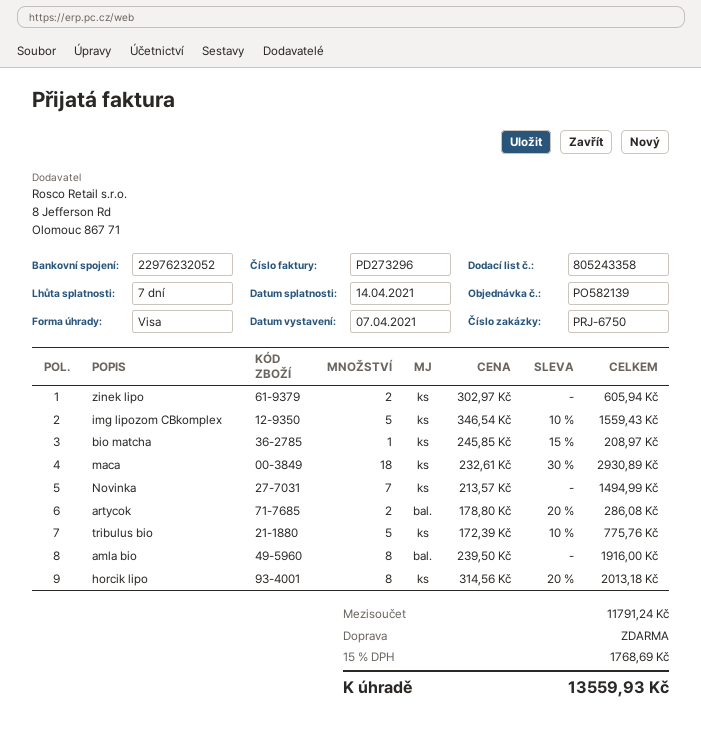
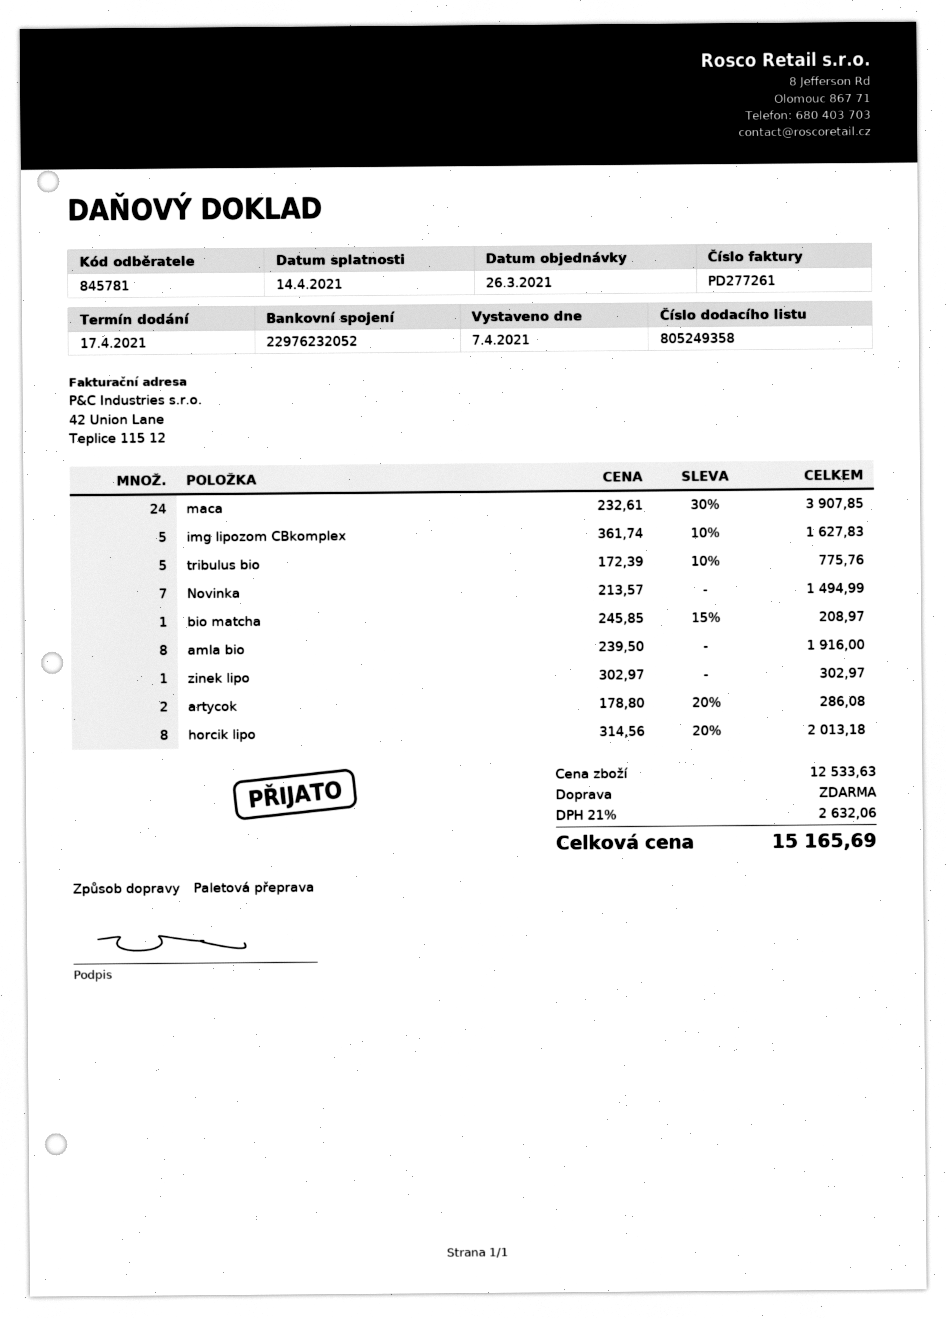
delivery note number: 805243358 -> 805249358
invoice number: PD273296 -> PD277261
zinek lipo: 2 x 302.97 = 605.94 -> 1 x 302.97 = 302.97
img lipozom CBkomplex: 5 x 346.54 - 10% = 1559.43 -> 5 x 361.74 - 10% = 1627.83
maca: 18 x 232.61 - 30% = 2930.89 -> 24 x 232.61 - 30% = 3907.85
subtotal: 11791.24 -> 12533.63
tax: 15% = 1768.69 -> 21% = 2632.06
total: 13559.93 -> 15165.69

